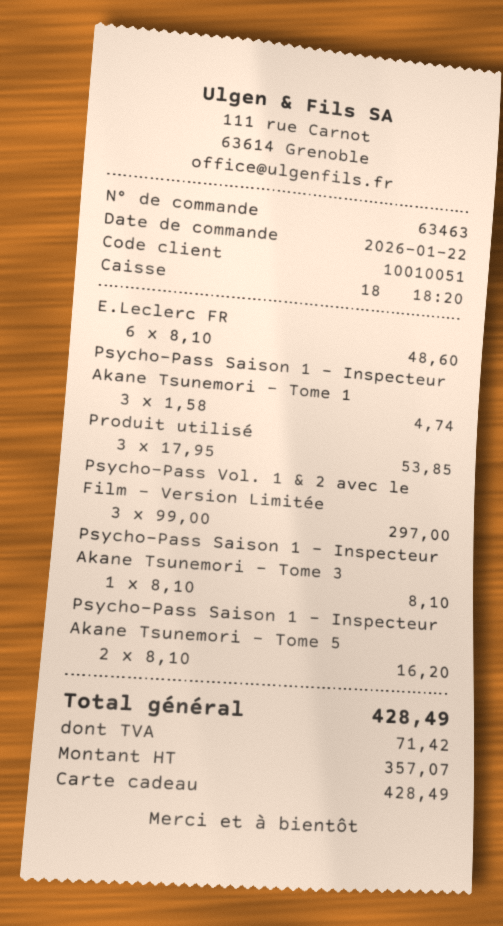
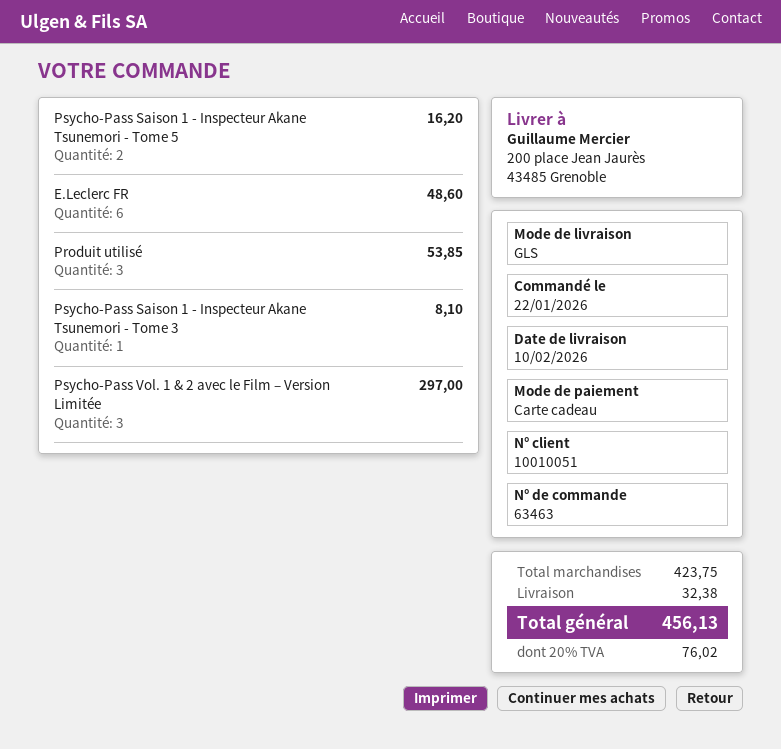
Psycho-Pass Saison 1 - Inspecteur Akane Tsunemori - Tome 1: 3 for 4.74 -> none
shipping: none -> 32.38
tax: 71.42 -> 76.02
total: 428.49 -> 456.13

